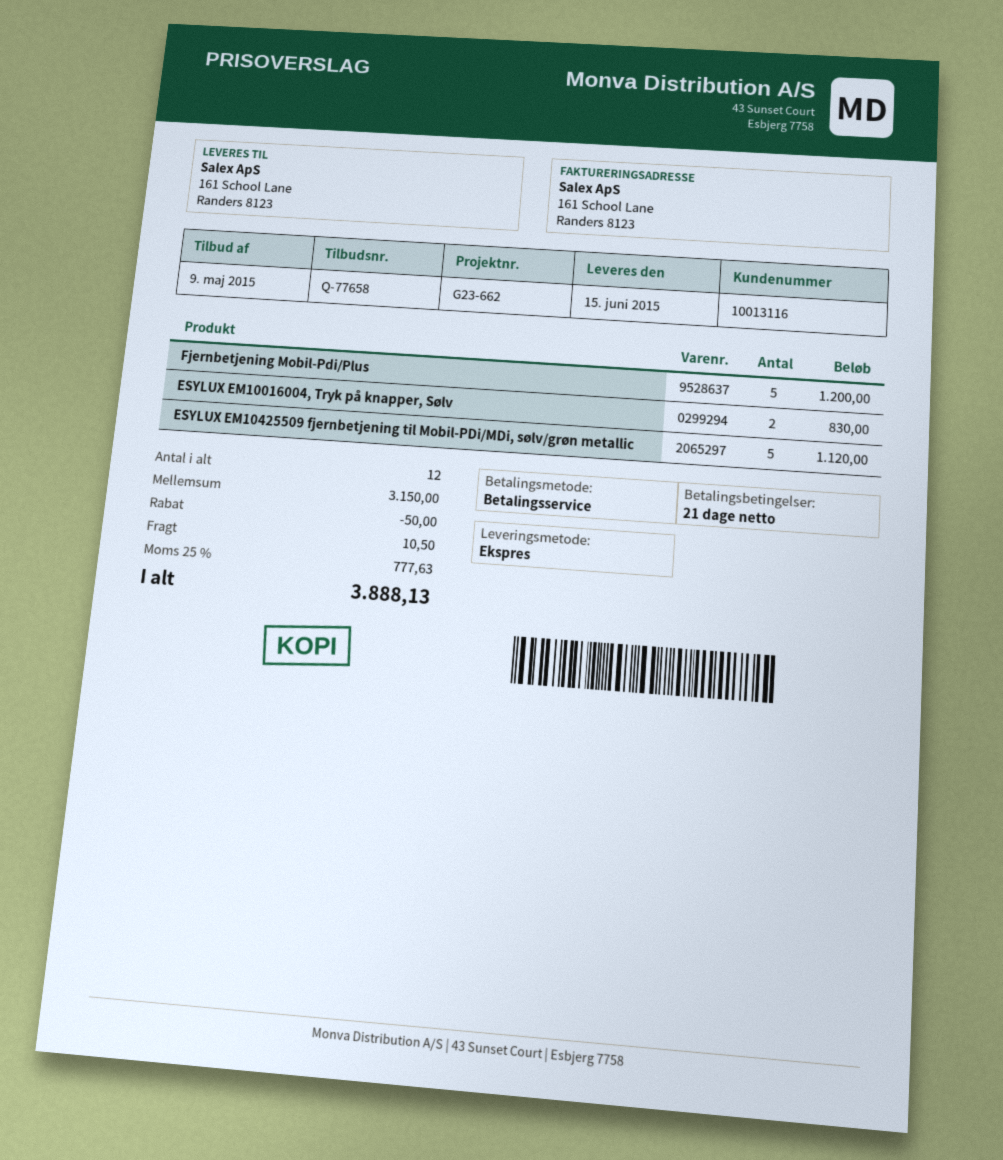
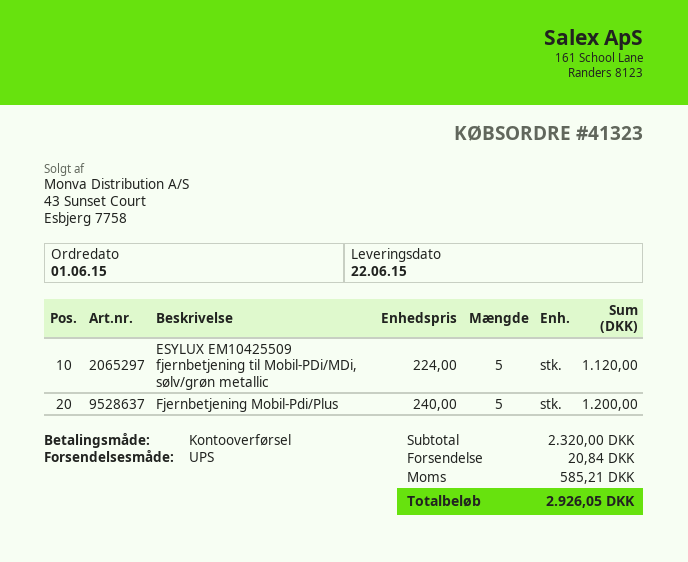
delivery date: 2015-06-15 -> 2015-06-22
payment method: direct debit -> bank transfer
shipping method: express -> UPS
ESYLUX EM10016004, Tryk på knapper, Sølv: 2 for 830.00 -> none
subtotal: 3150.00 -> 2320.00
discount: 50.00 -> none
shipping: 10.50 -> 20.84
tax: 777.63 -> 585.21
total: 3888.13 -> 2926.05

